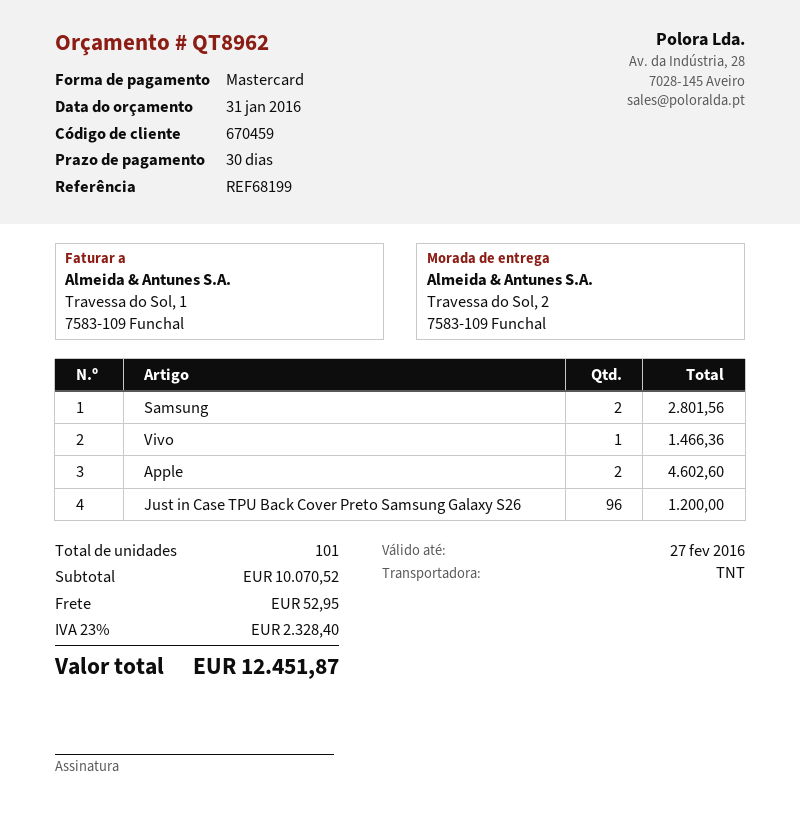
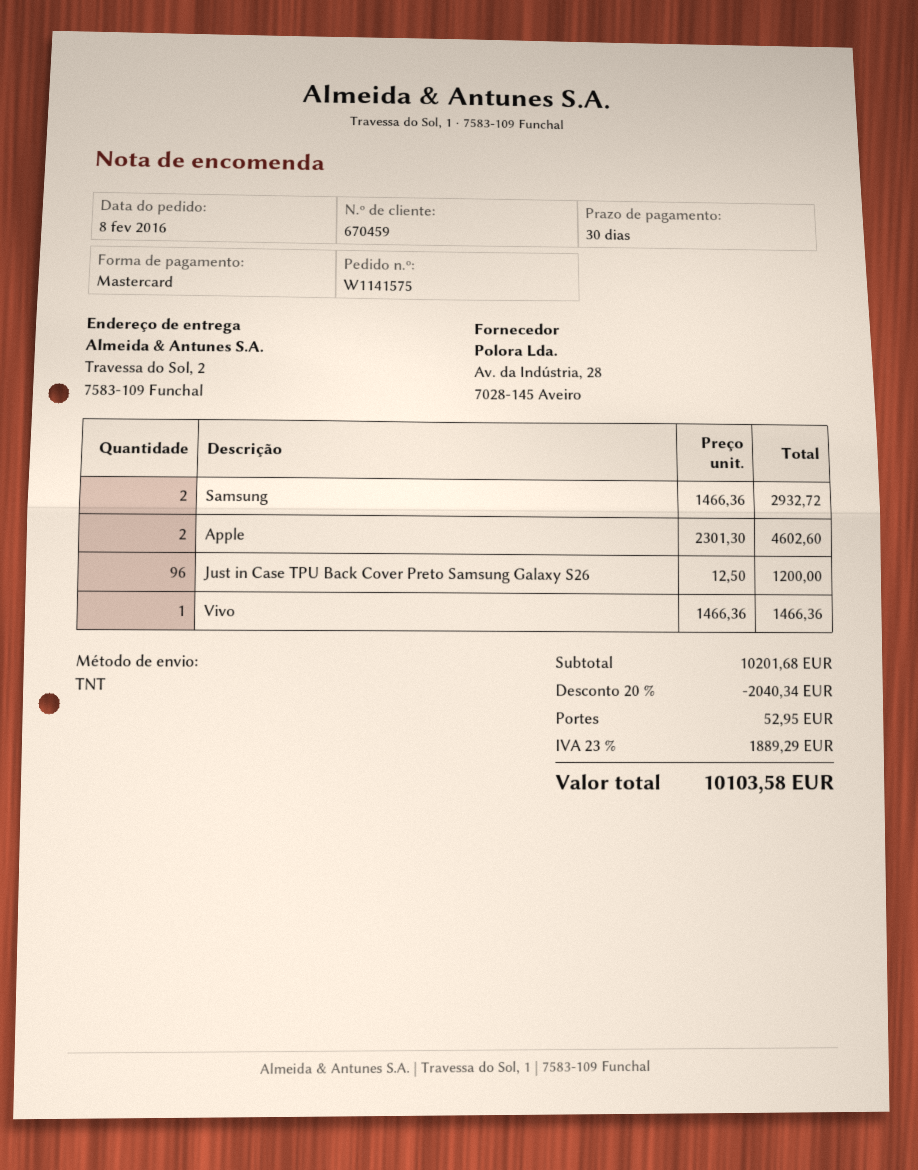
Samsung: 2 for 2801.56 -> 2 for 2932.72
subtotal: 10070.52 -> 10201.68
discount: none -> 20% = 2040.34
tax: 23% = 2328.40 -> 23% = 1889.29
total: 12451.87 -> 10103.58

